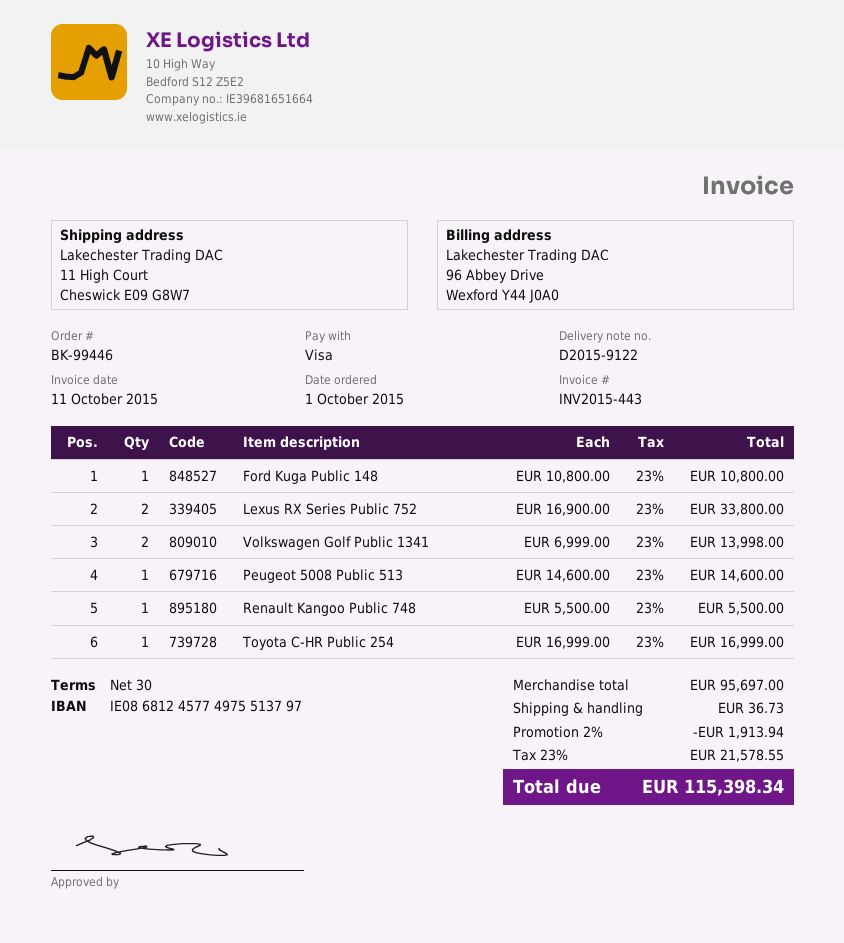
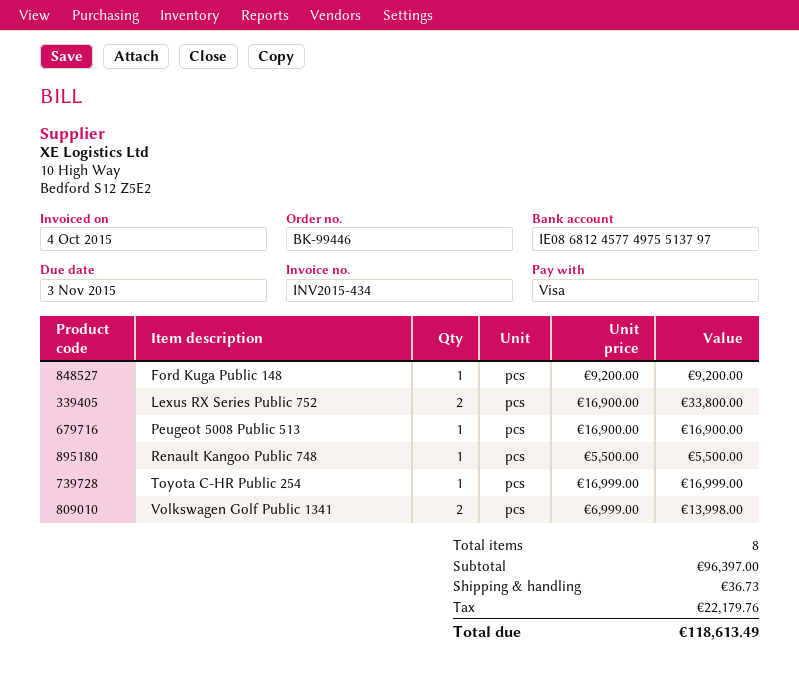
invoice number: INV2015-443 -> INV2015-434
invoice date: 2015-10-11 -> 2015-10-04
Ford Kuga Public 148: 1 x 10800.00 = 10800.00 -> 1 x 9200.00 = 9200.00
Peugeot 5008 Public 513: 1 x 14600.00 = 14600.00 -> 1 x 16900.00 = 16900.00
subtotal: 95697.00 -> 96397.00
discount: 2% = 1913.94 -> none
tax: 21578.55 -> 22179.76
total: 115398.34 -> 118613.49

